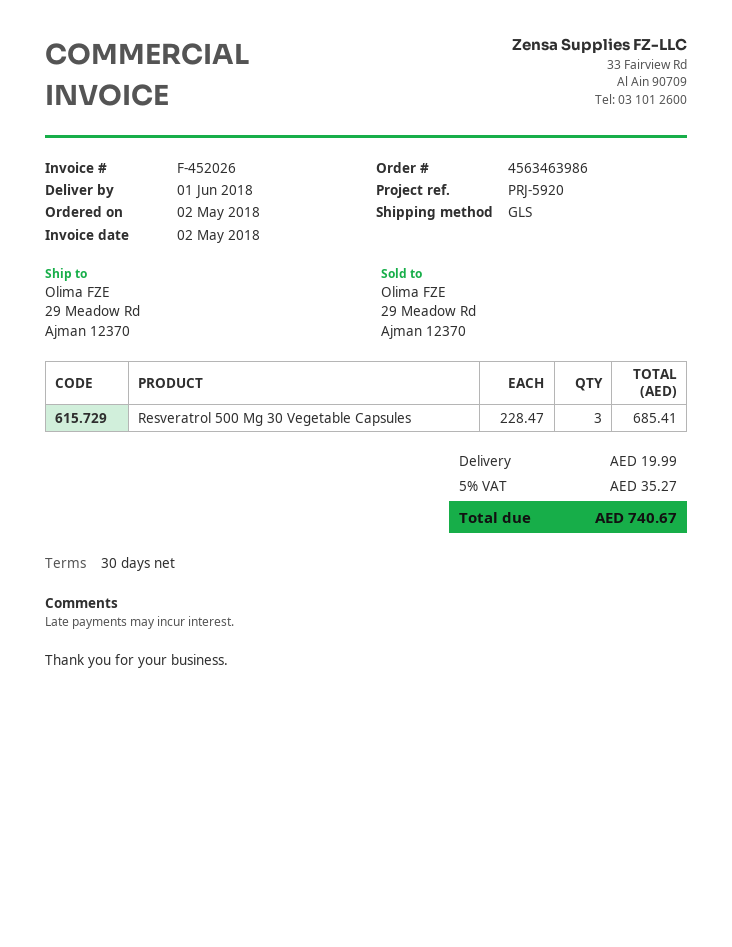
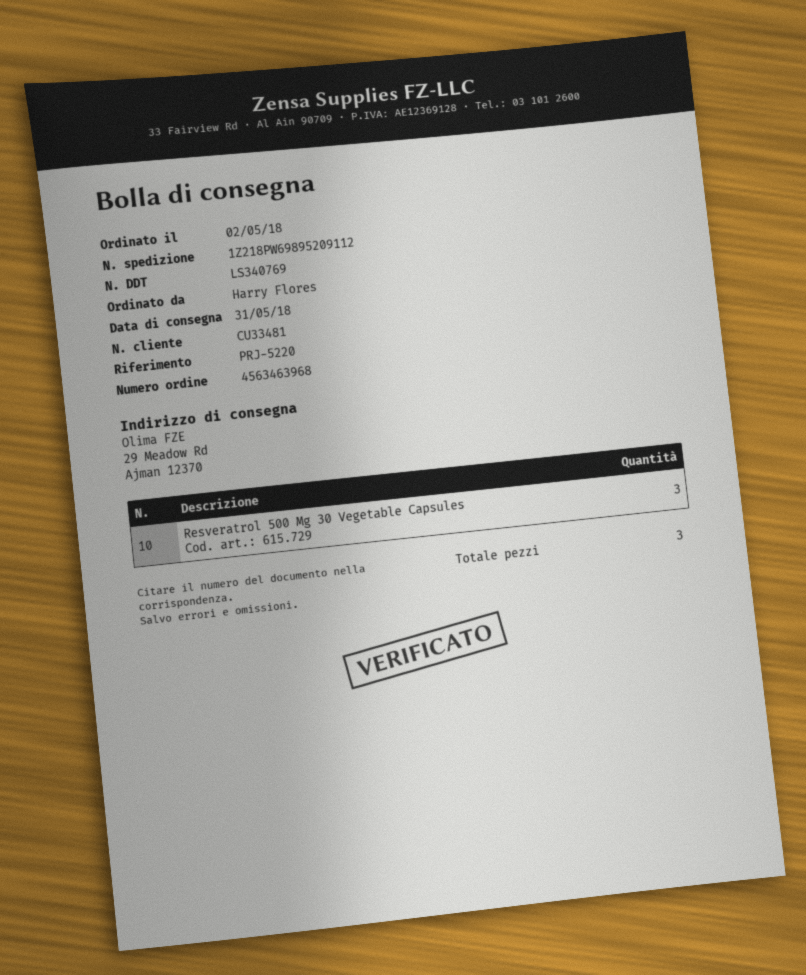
order number: 4563463986 -> 4563463968
delivery date: 2018-06-01 -> 2018-05-31
reference: PRJ-5920 -> PRJ-5220

